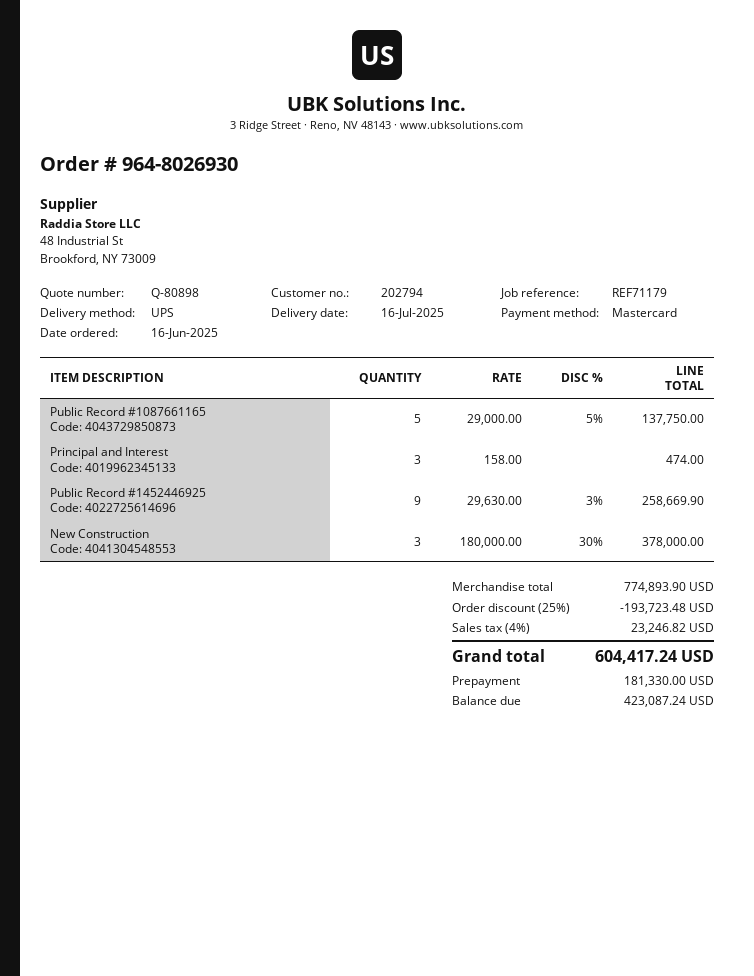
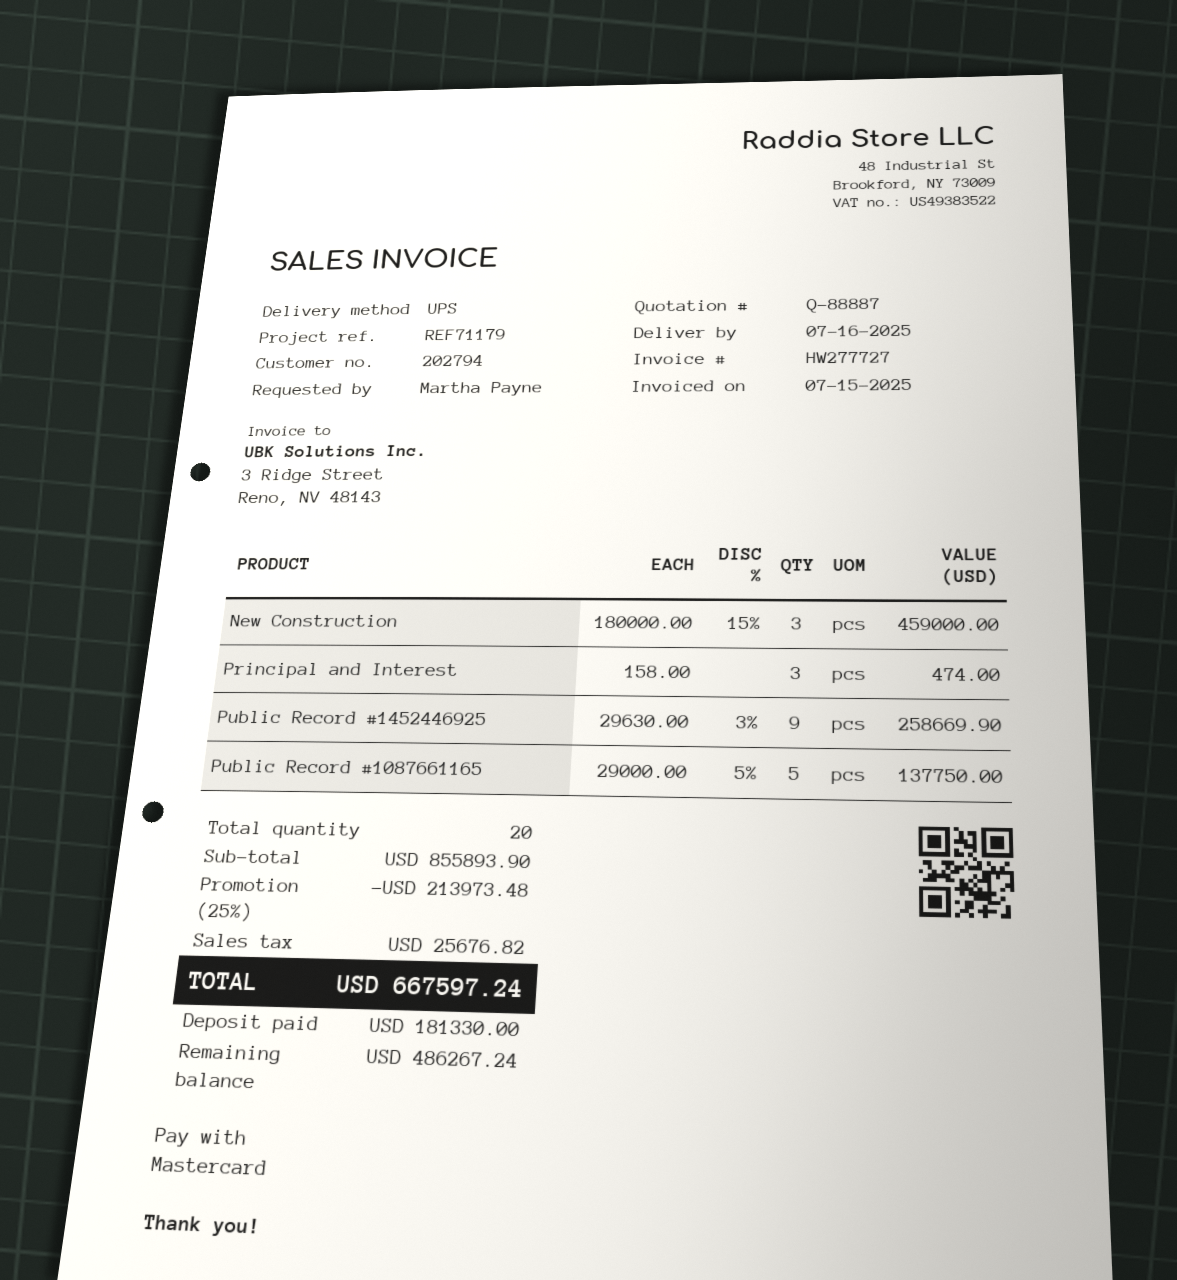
quote number: Q-80898 -> Q-88887
New Construction: 3 x 180000.00 - 30% = 378000.00 -> 3 x 180000.00 - 15% = 459000.00
subtotal: 774893.90 -> 855893.90
discount: 25% = 193723.48 -> 25% = 213973.48
tax: 23246.82 -> 25676.82
total: 604417.24 -> 667597.24
balance: 423087.24 -> 486267.24

